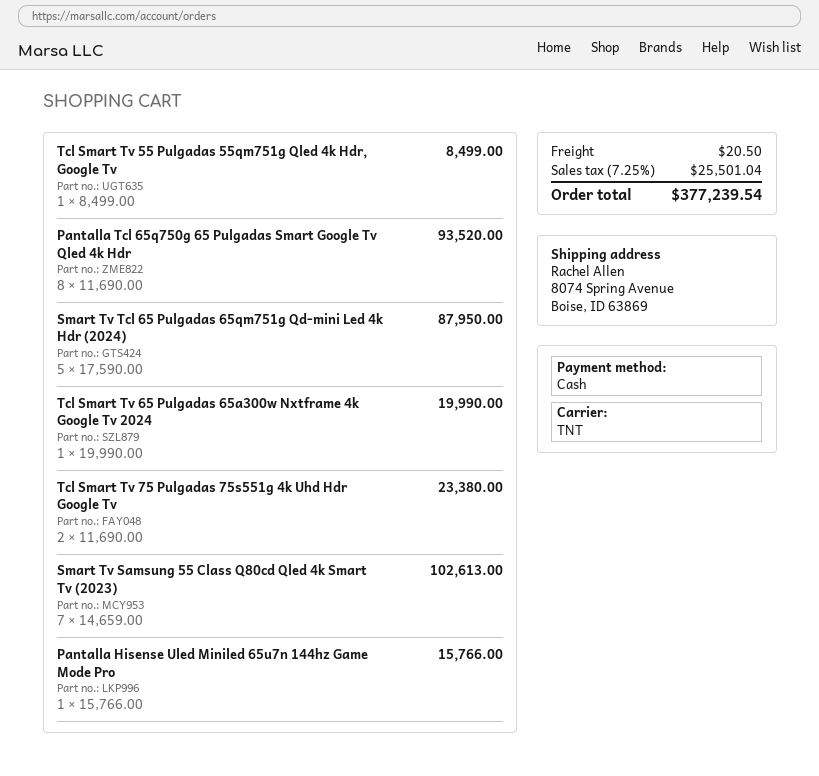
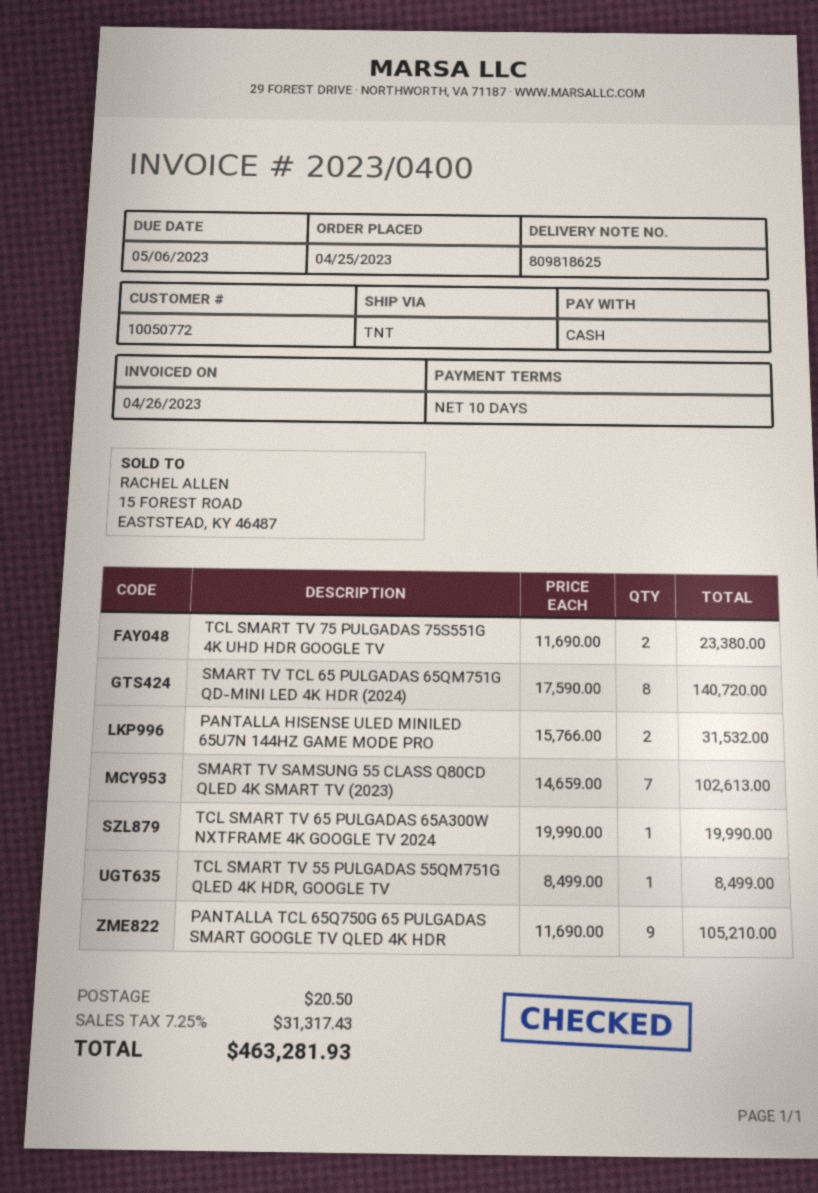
Pantalla Tcl 65q750g 65 Pulgadas Smart Google Tv Qled 4k Hdr: 8 x 11690.00 = 93520.00 -> 9 x 11690.00 = 105210.00
Smart Tv Tcl 65 Pulgadas 65qm751g Qd-mini Led 4k Hdr (2024): 5 x 17590.00 = 87950.00 -> 8 x 17590.00 = 140720.00
Pantalla Hisense Uled Miniled 65u7n 144hz Game Mode Pro: 1 x 15766.00 = 15766.00 -> 2 x 15766.00 = 31532.00
tax: 7.25% = 25501.04 -> 7.25% = 31317.43
total: 377239.54 -> 463281.93

